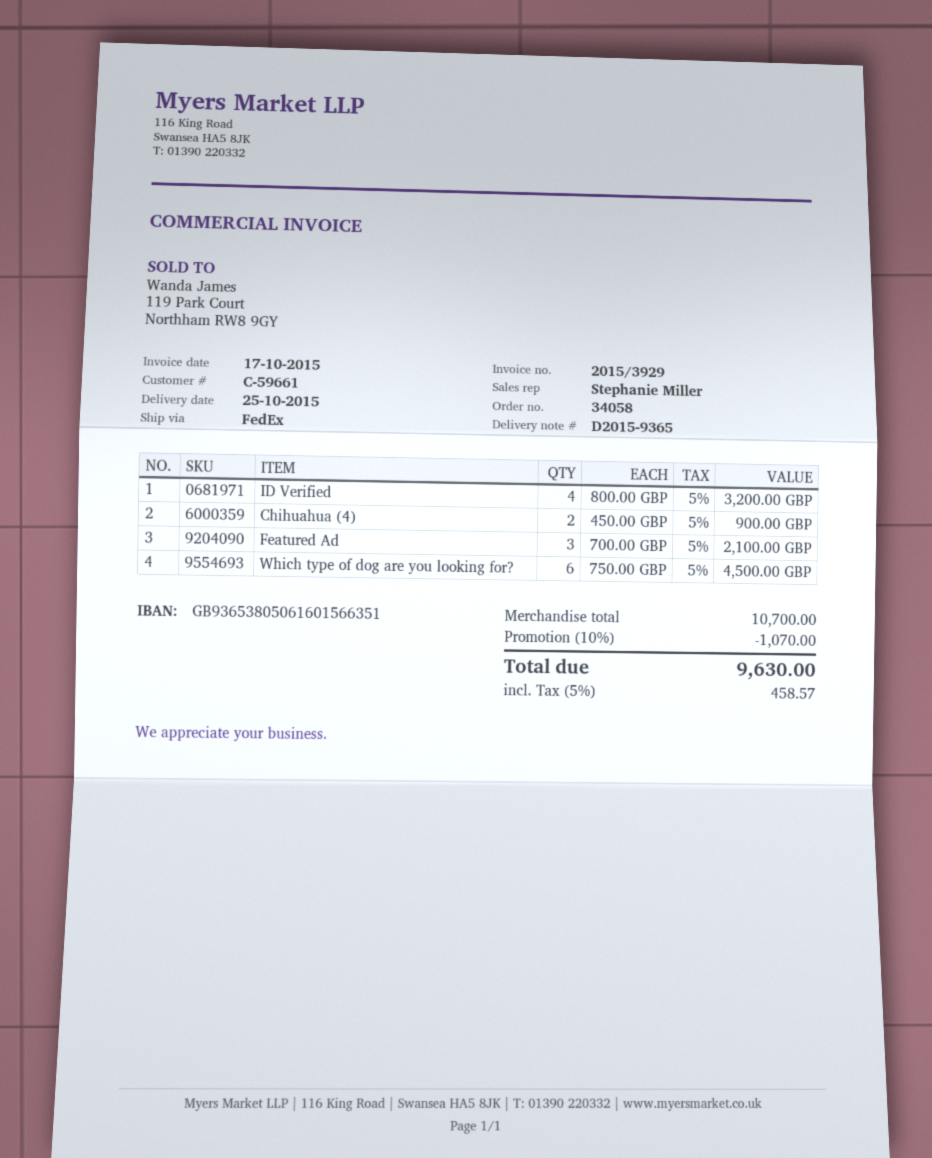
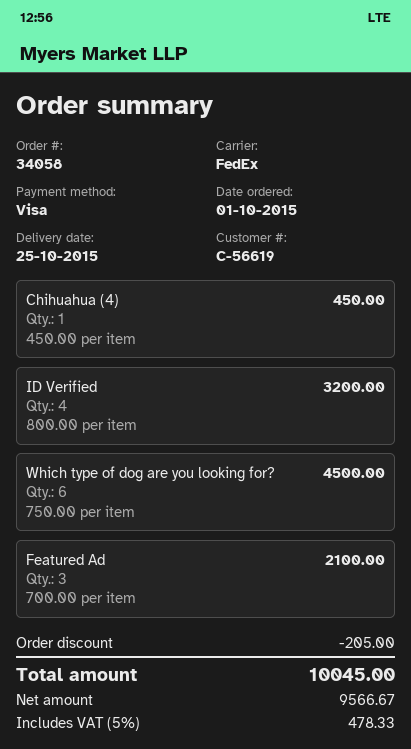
customer number: C-59661 -> C-56619
Chihuahua (4): 2 x 450.00 = 900.00 -> 1 x 450.00 = 450.00
discount: 1070.00 -> 205.00
tax: 5% = 458.57 -> 5% = 478.33
total: 9630.00 -> 10045.00

